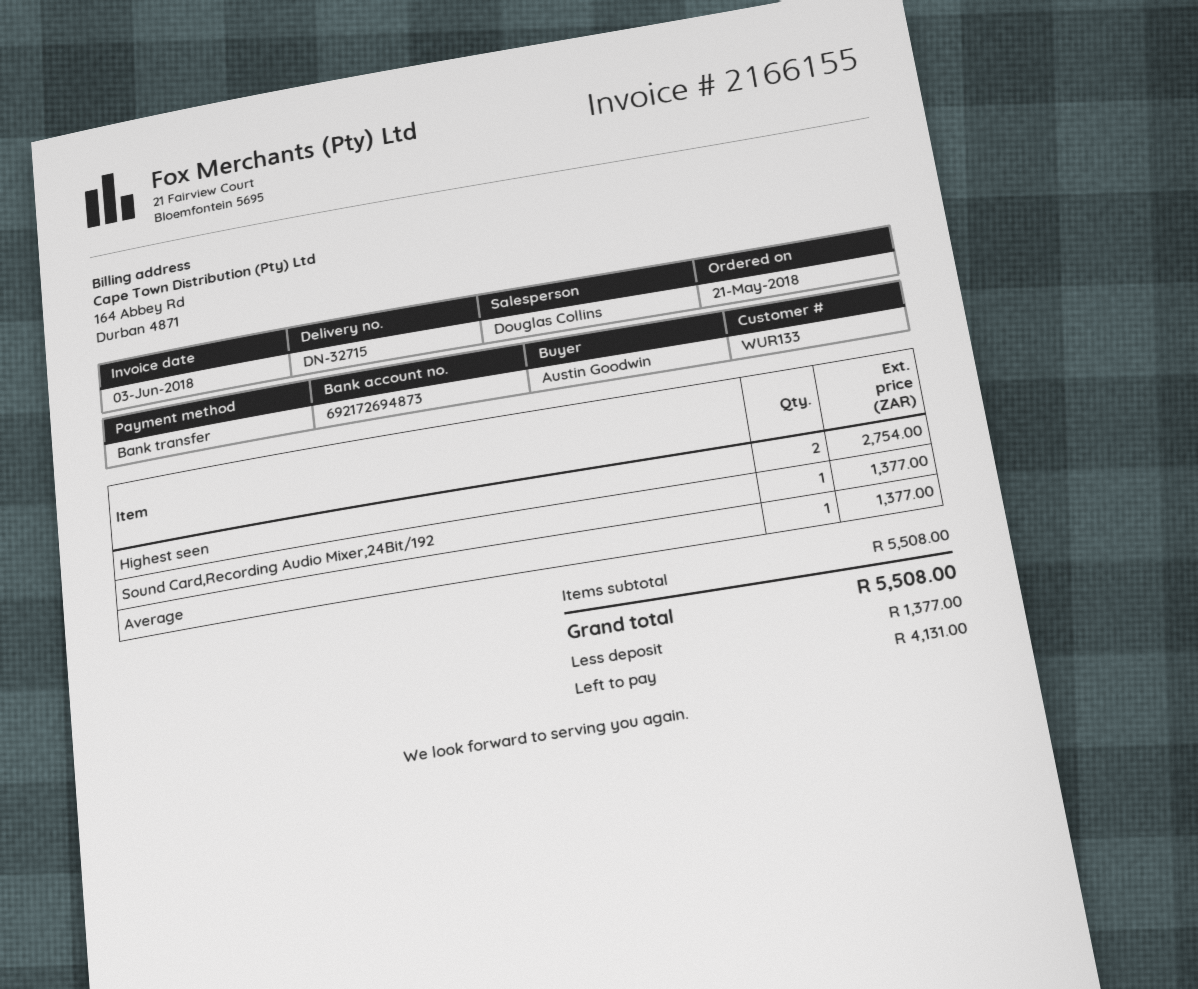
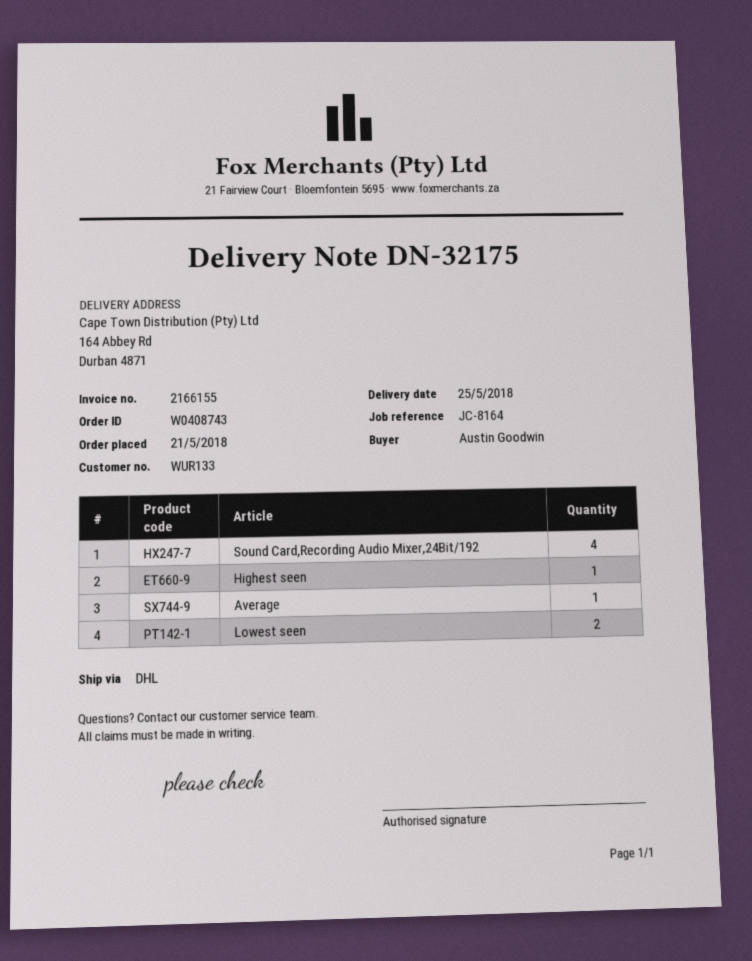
delivery note number: DN-32715 -> DN-32175
Highest seen: 2 -> 1
Sound Card,Recording Audio Mixer,24Bit/192: 1 -> 4
Lowest seen: none -> 2

